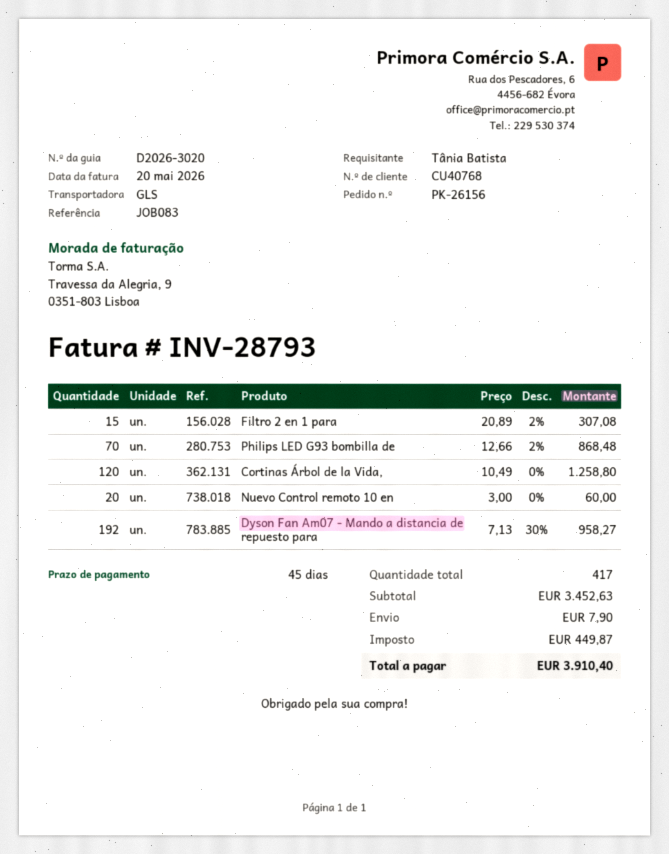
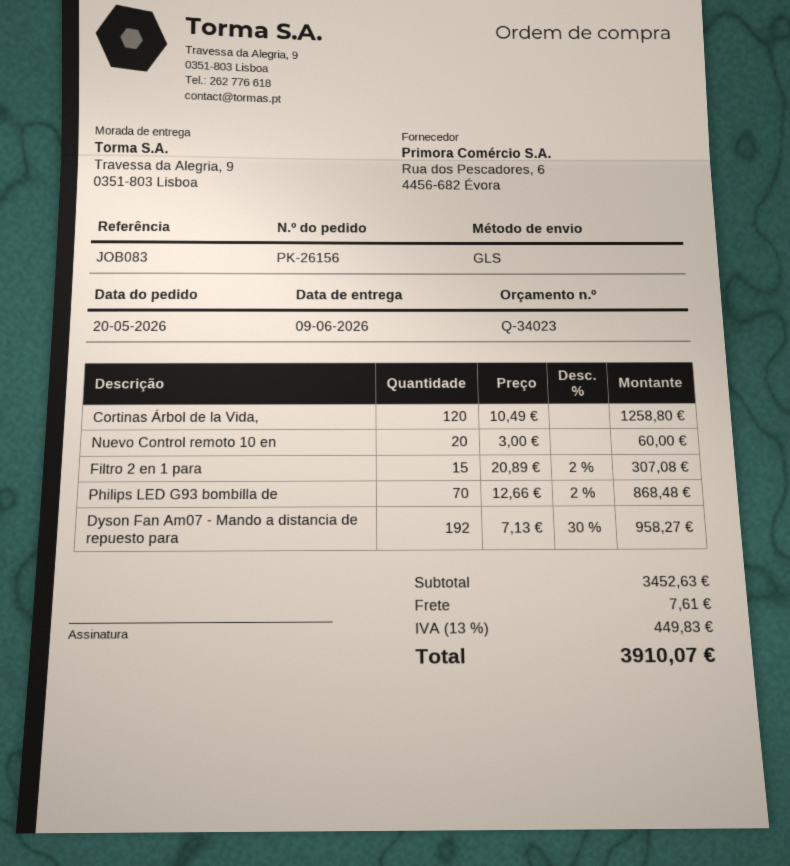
shipping: 7.90 -> 7.61
tax: 449.87 -> 449.83
total: 3910.40 -> 3910.07

